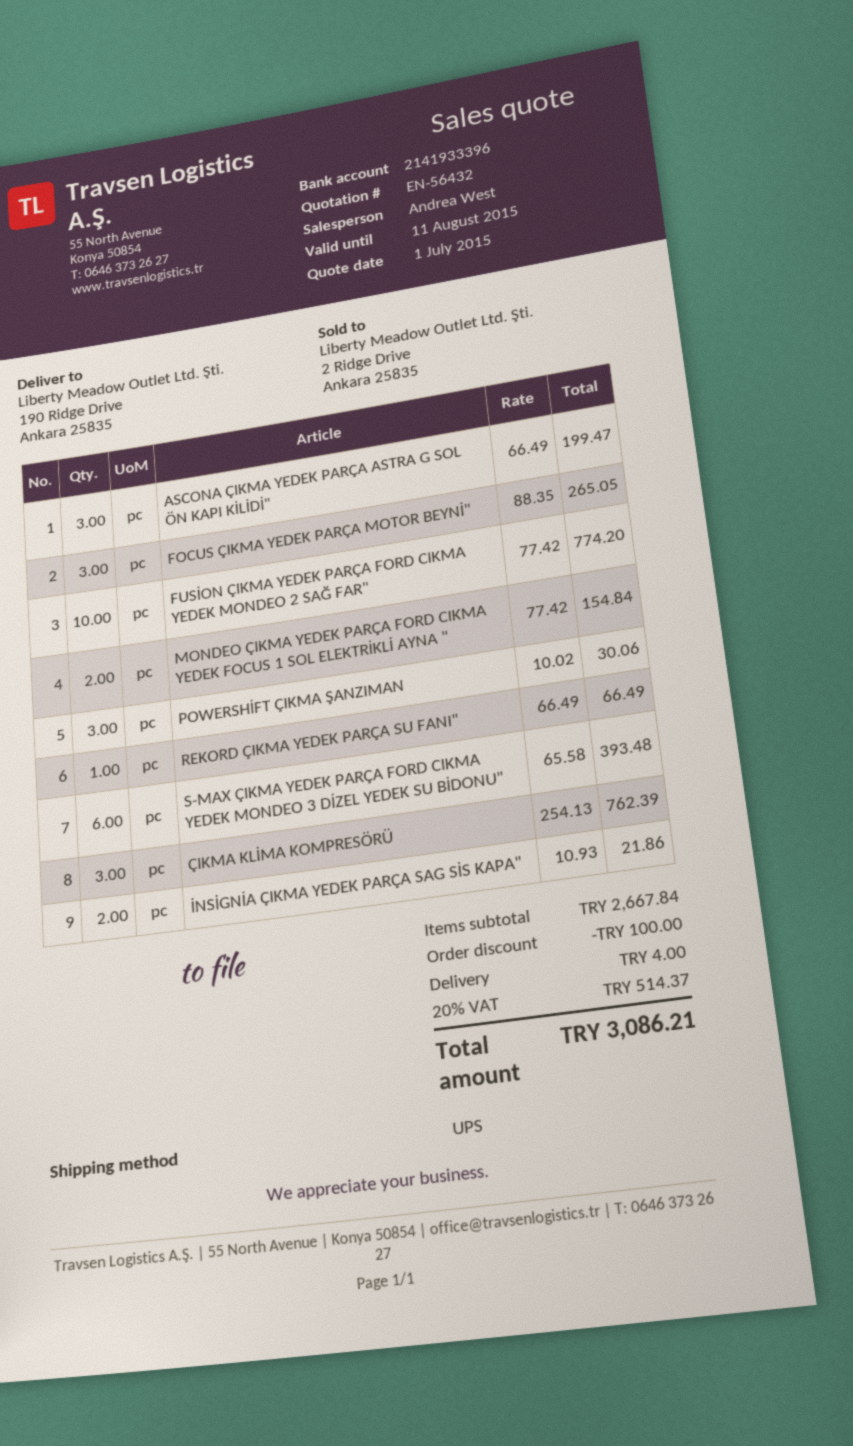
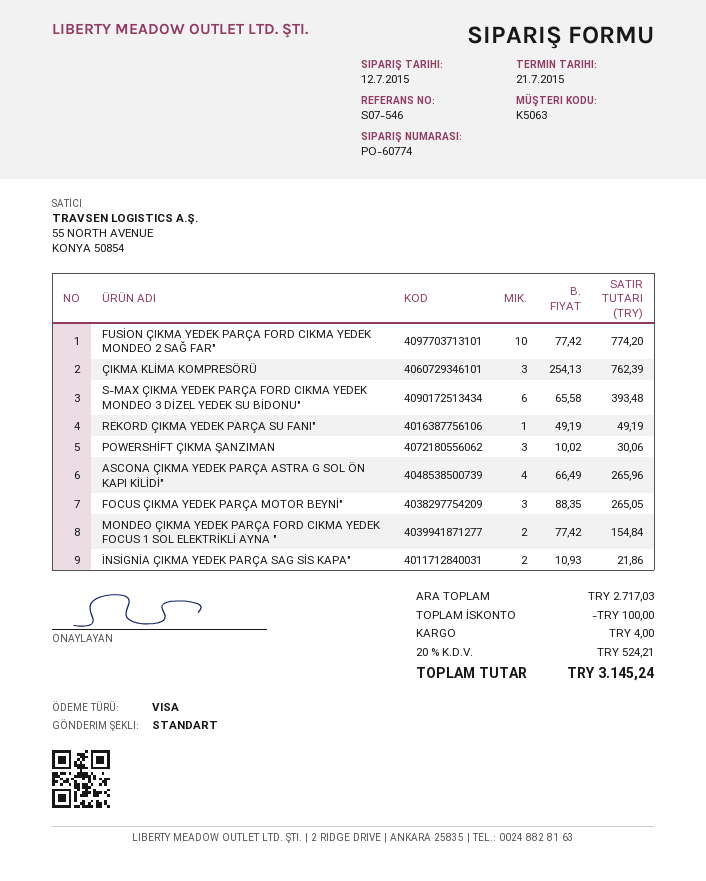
shipping method: UPS -> standard
ASCONA ÇIKMA YEDEK PARÇA ASTRA G SOL ÖN KAPI KİLİDİ": 3 x 66.49 = 199.47 -> 4 x 66.49 = 265.96
REKORD ÇIKMA YEDEK PARÇA SU FANI": 1 x 66.49 = 66.49 -> 1 x 49.19 = 49.19
subtotal: 2667.84 -> 2717.03
tax: 20% = 514.37 -> 20% = 524.21
total: 3086.21 -> 3145.24

